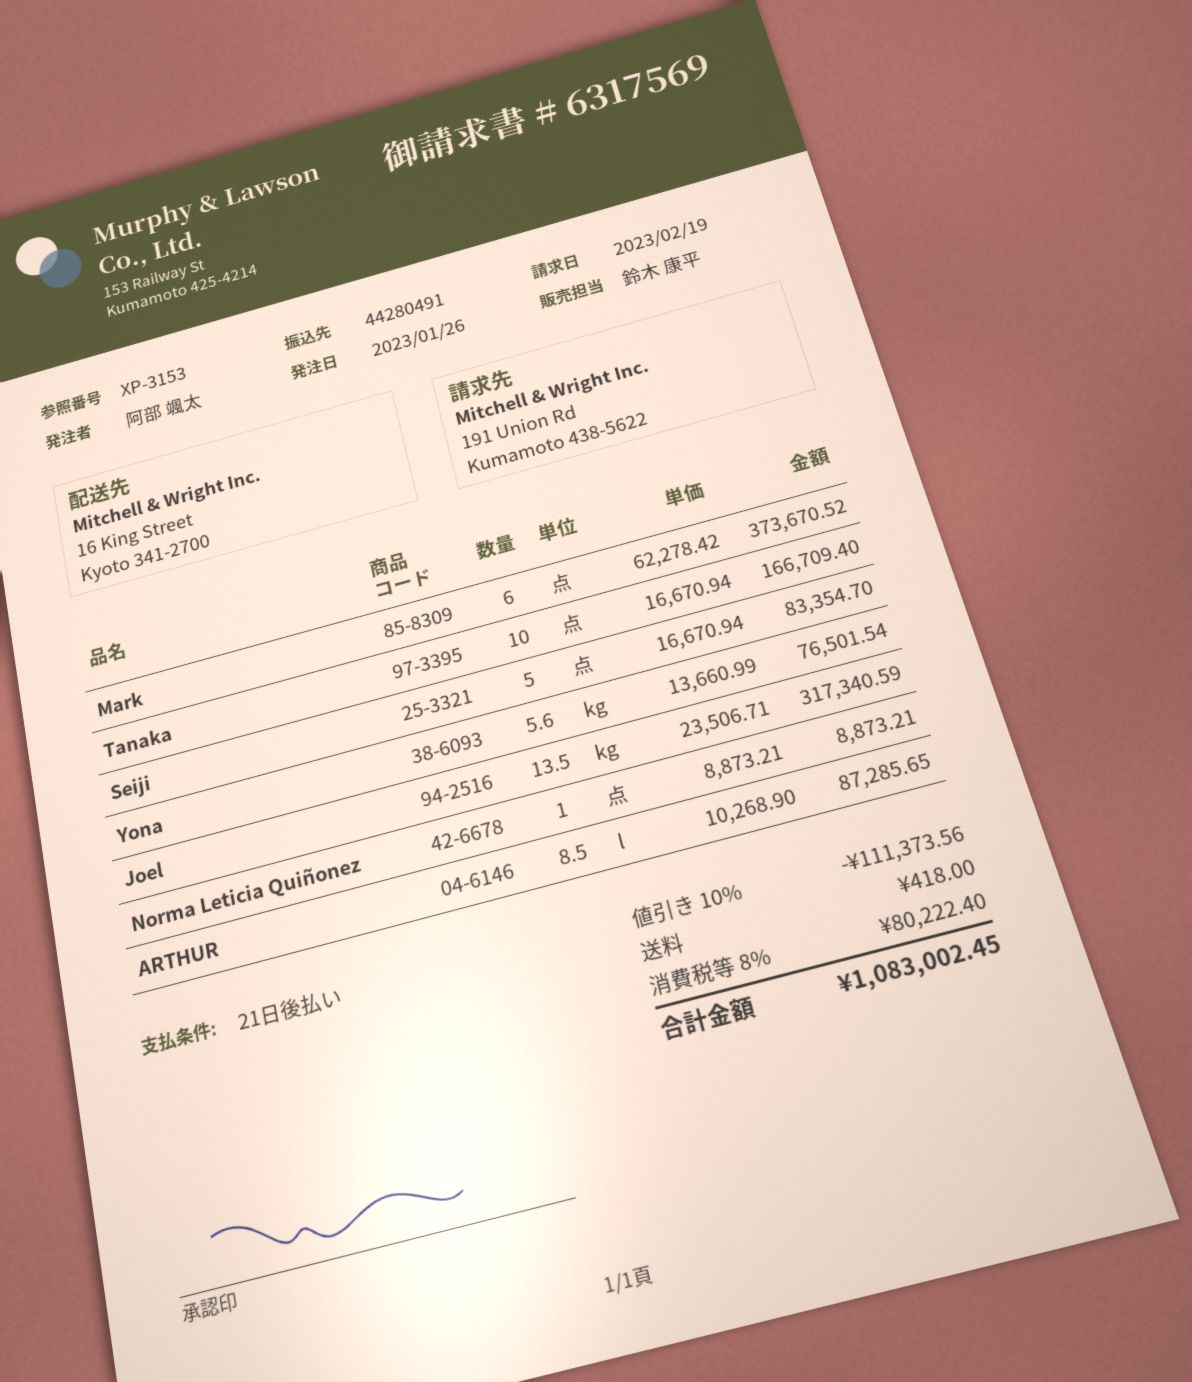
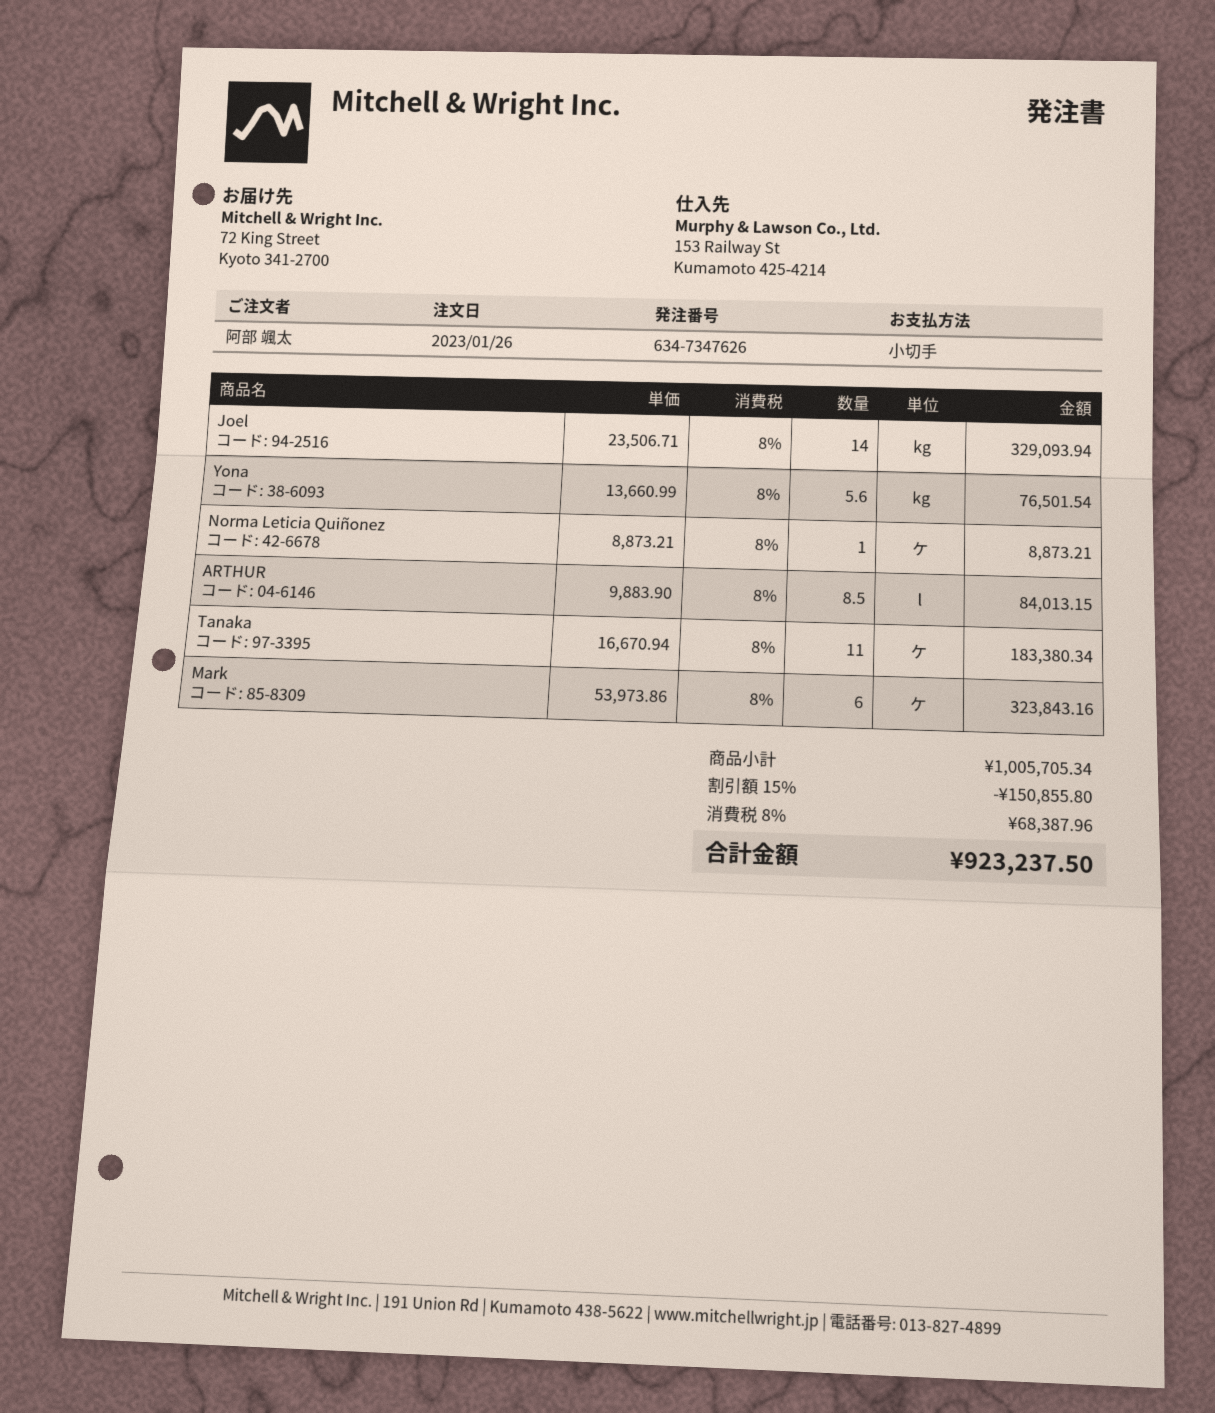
ship to: 16 King Street, Kyoto 341-2700 -> 72 King Street, Kyoto 341-2700
Mark: 6 x 62278.42 = 373670.52 -> 6 x 53973.86 = 323843.16
Tanaka: 10 x 16670.94 = 166709.40 -> 11 x 16670.94 = 183380.34
Seiji: 5 x 16670.94 = 83354.70 -> none
Joel: 13.5 x 23506.71 = 317340.59 -> 14 x 23506.71 = 329093.94
ARTHUR: 8.5 x 10268.90 = 87285.65 -> 8.5 x 9883.90 = 84013.15
discount: 10% = 111373.56 -> 15% = 150855.80
shipping: 418.00 -> none
tax: 8% = 80222.40 -> 8% = 68387.96
total: 1083002.45 -> 923237.50

